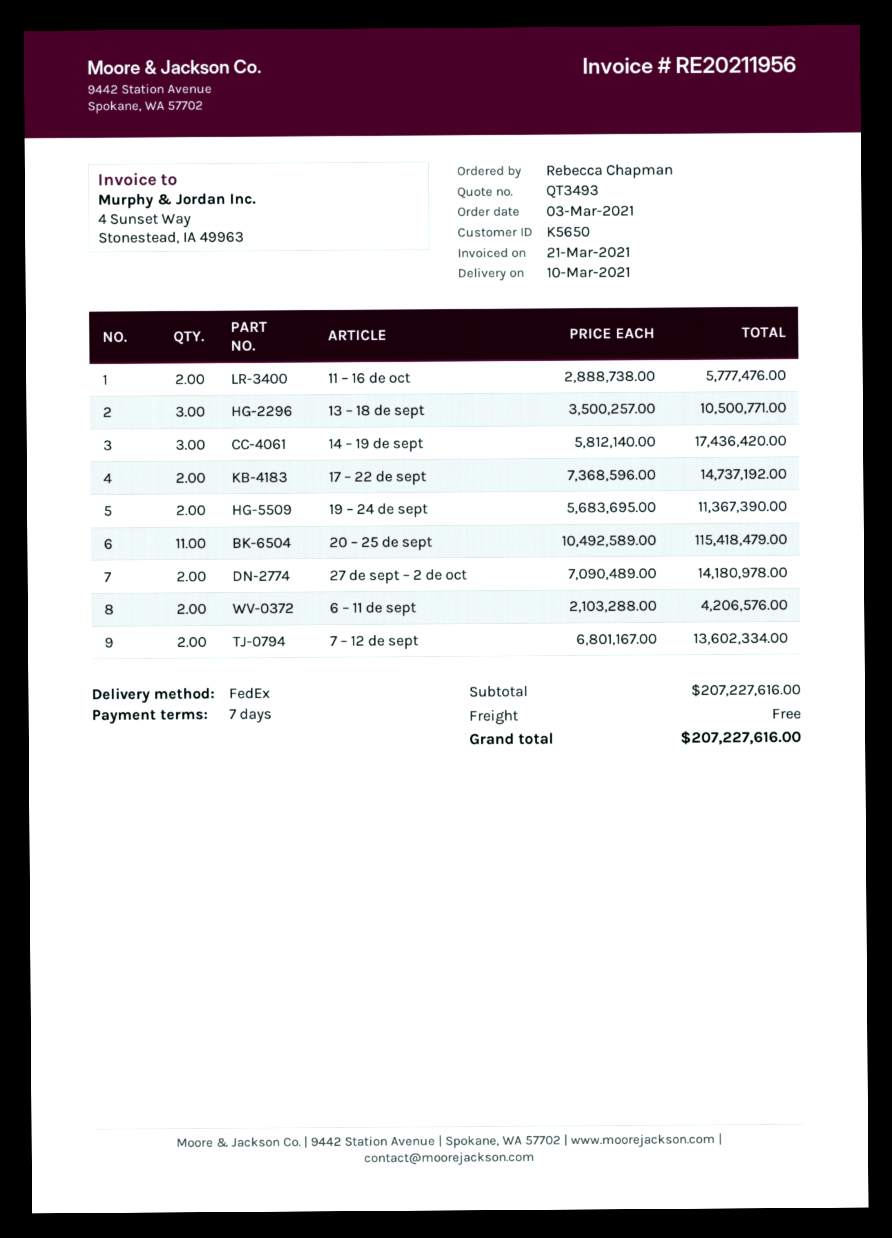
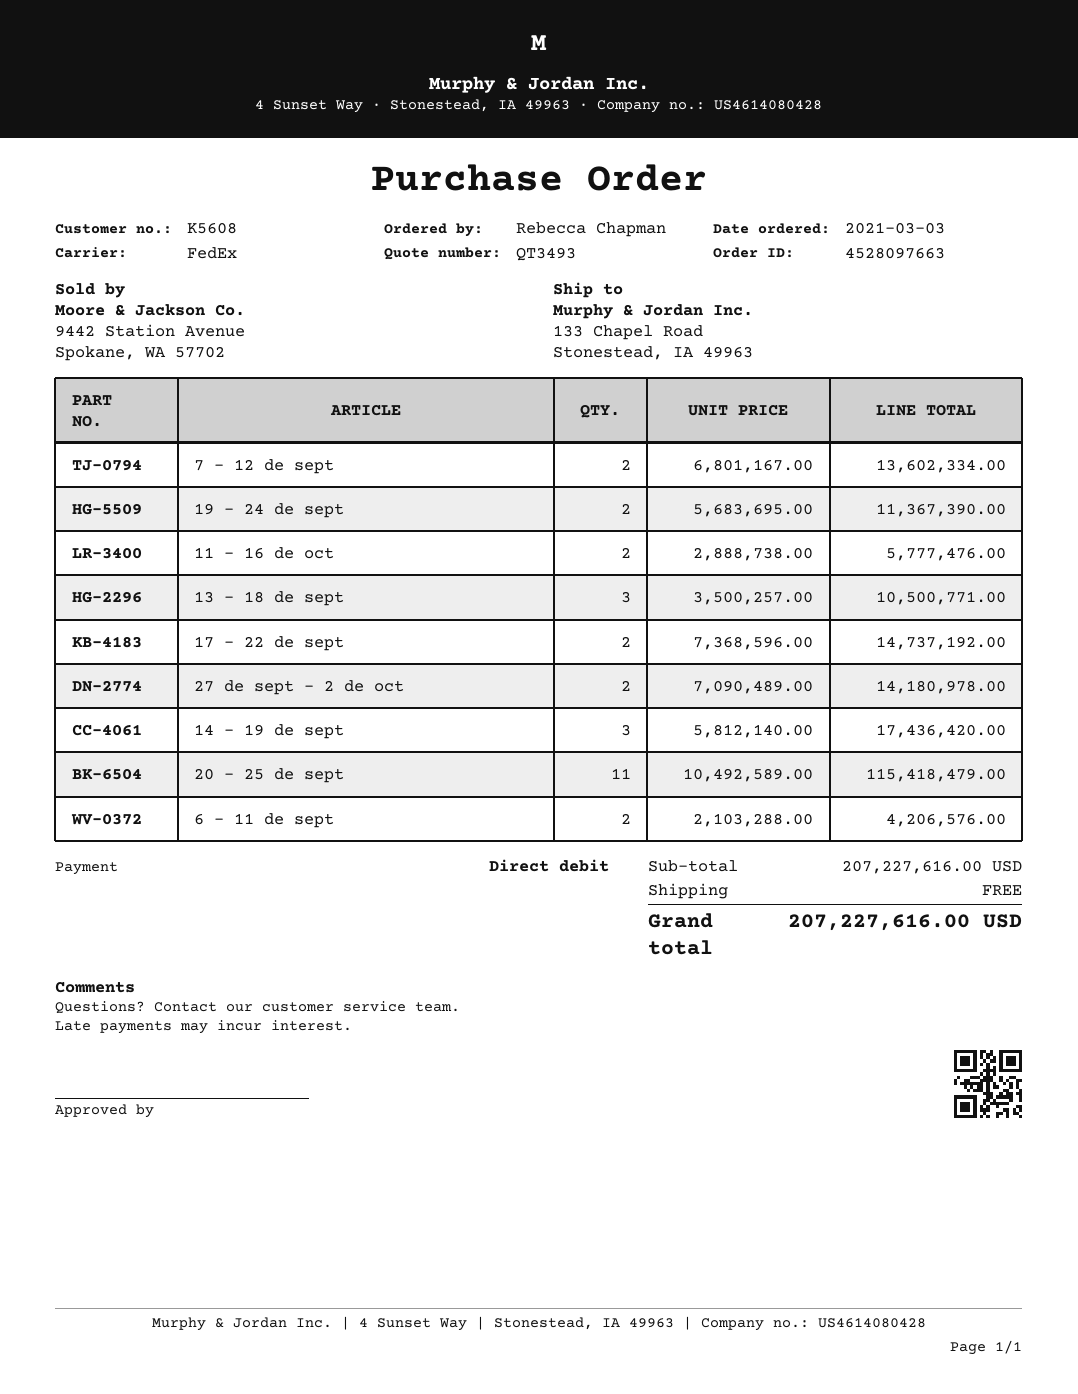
customer number: K5650 -> K5608

